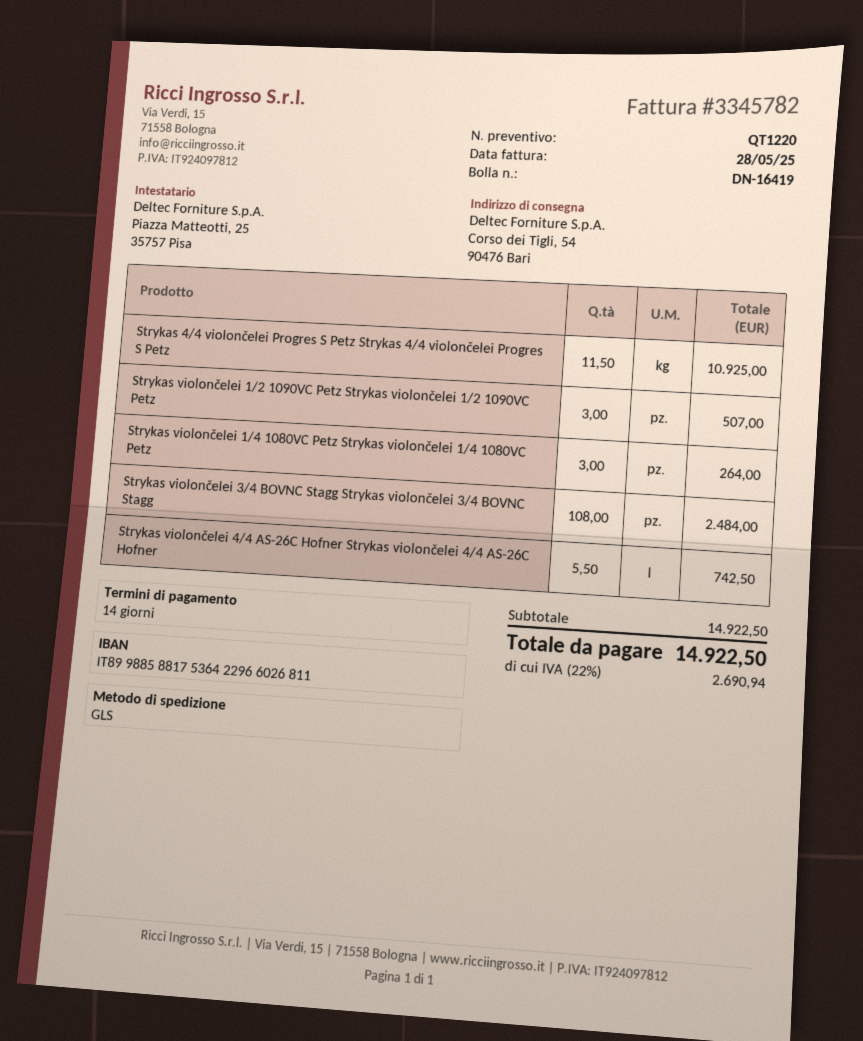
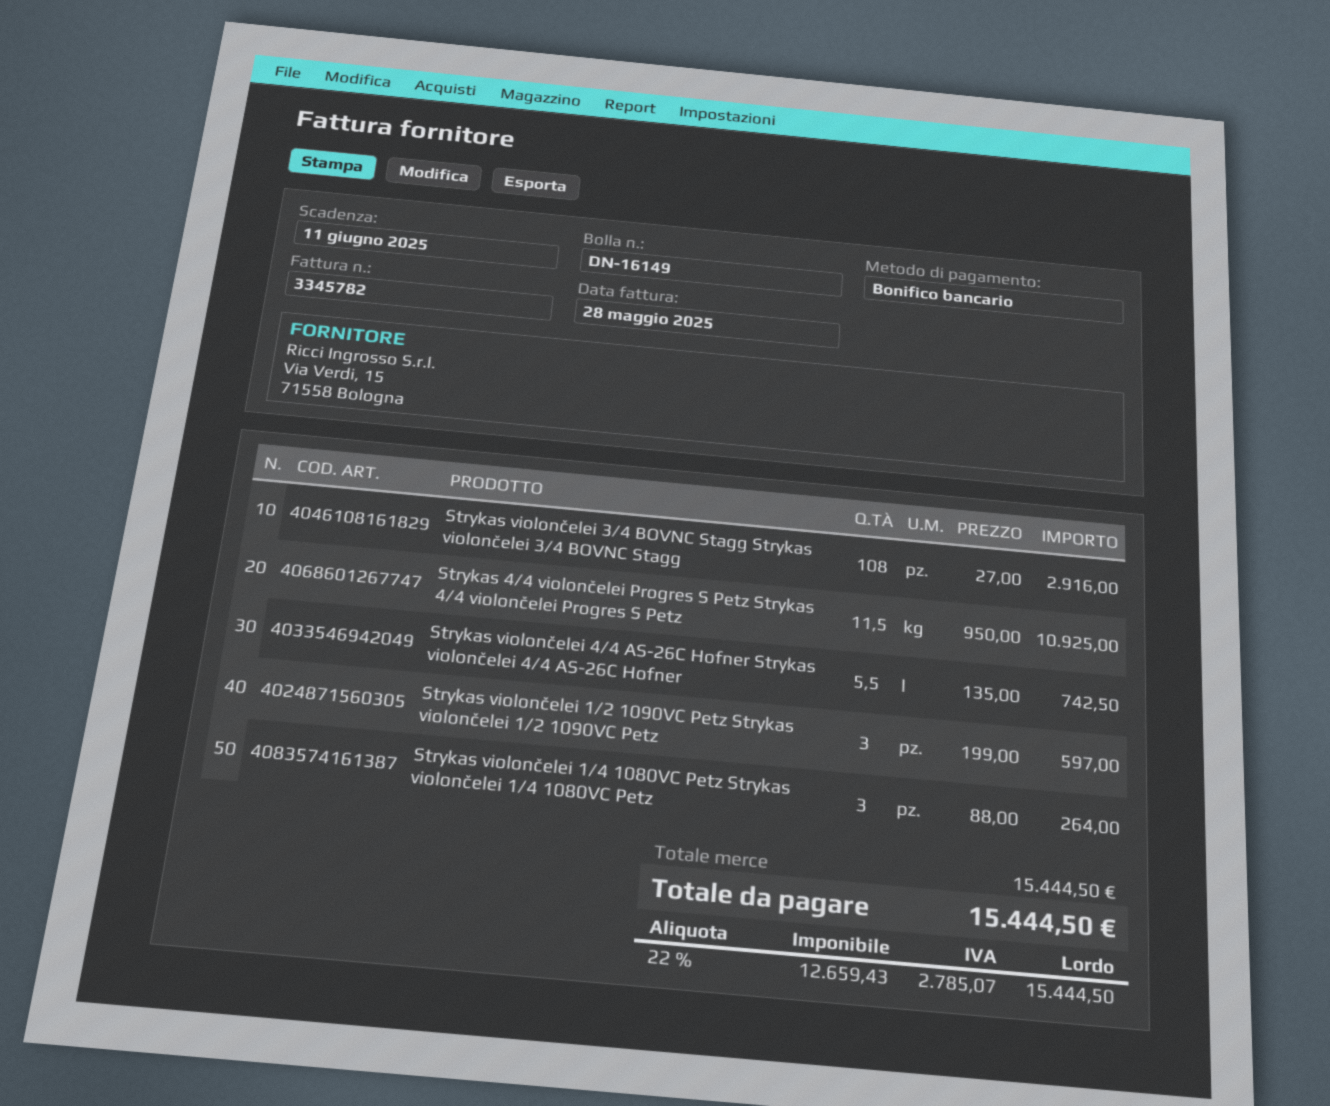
delivery note number: DN-16419 -> DN-16149
Strykas violončelei 1/2 1090VC Petz Strykas violončelei 1/2 1090VC Petz: 3 for 507.00 -> 3 for 597.00
Strykas violončelei 3/4 BOVNC Stagg Strykas violončelei 3/4 BOVNC Stagg: 108 for 2484.00 -> 108 for 2916.00
subtotal: 14922.50 -> 15444.50
tax: 22% = 2690.94 -> 22% = 2785.07
total: 14922.50 -> 15444.50

